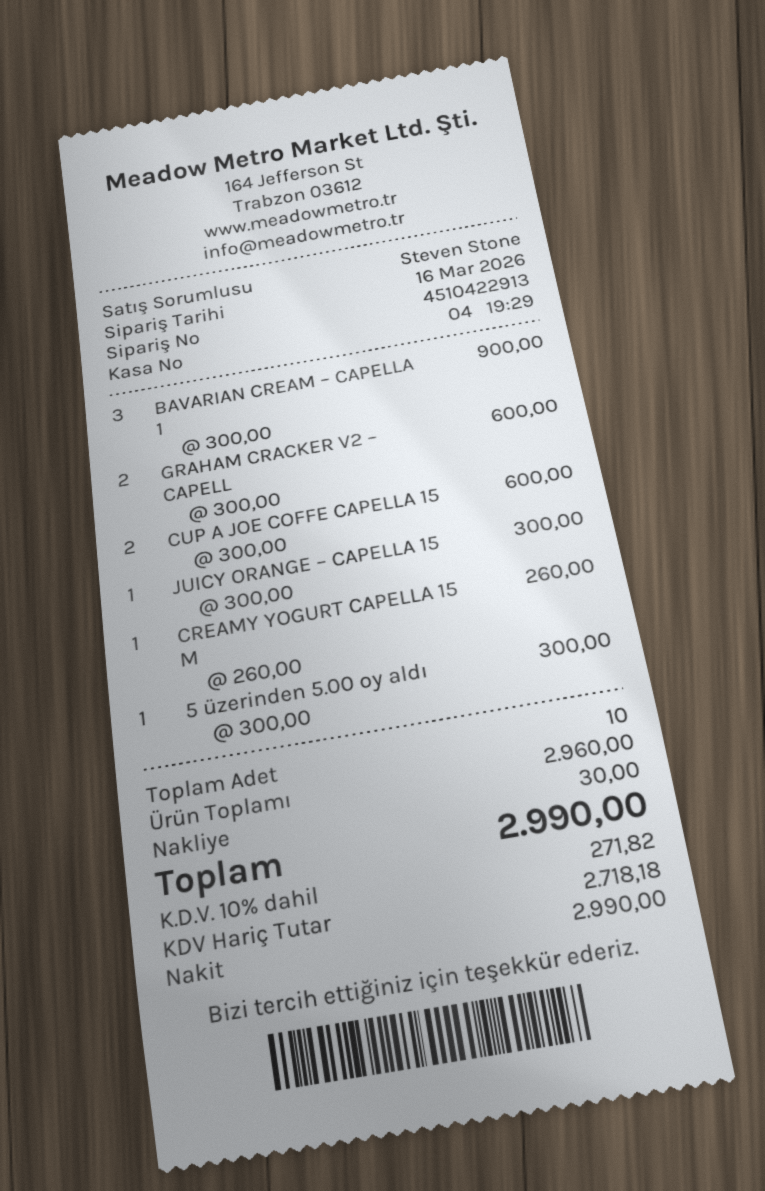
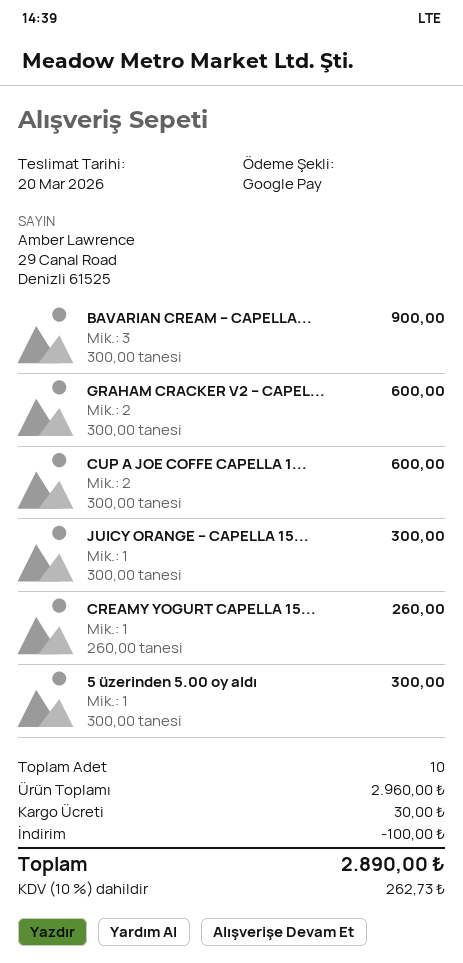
payment method: cash -> Google Pay
discount: none -> 100.00
tax: 10% = 271.82 -> 10% = 262.73
total: 2990.00 -> 2890.00

